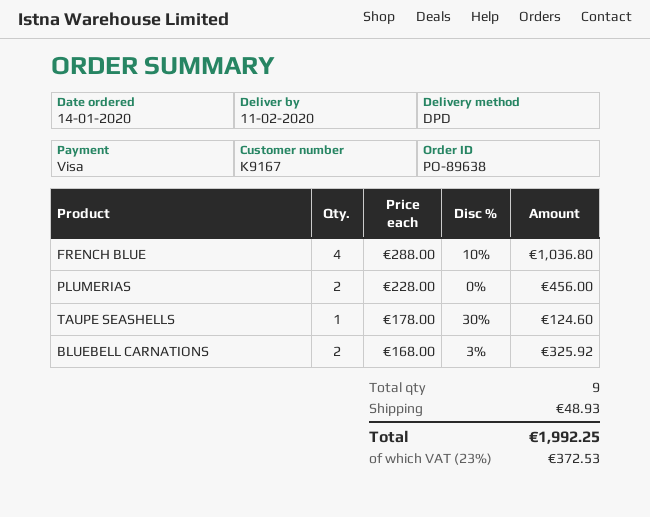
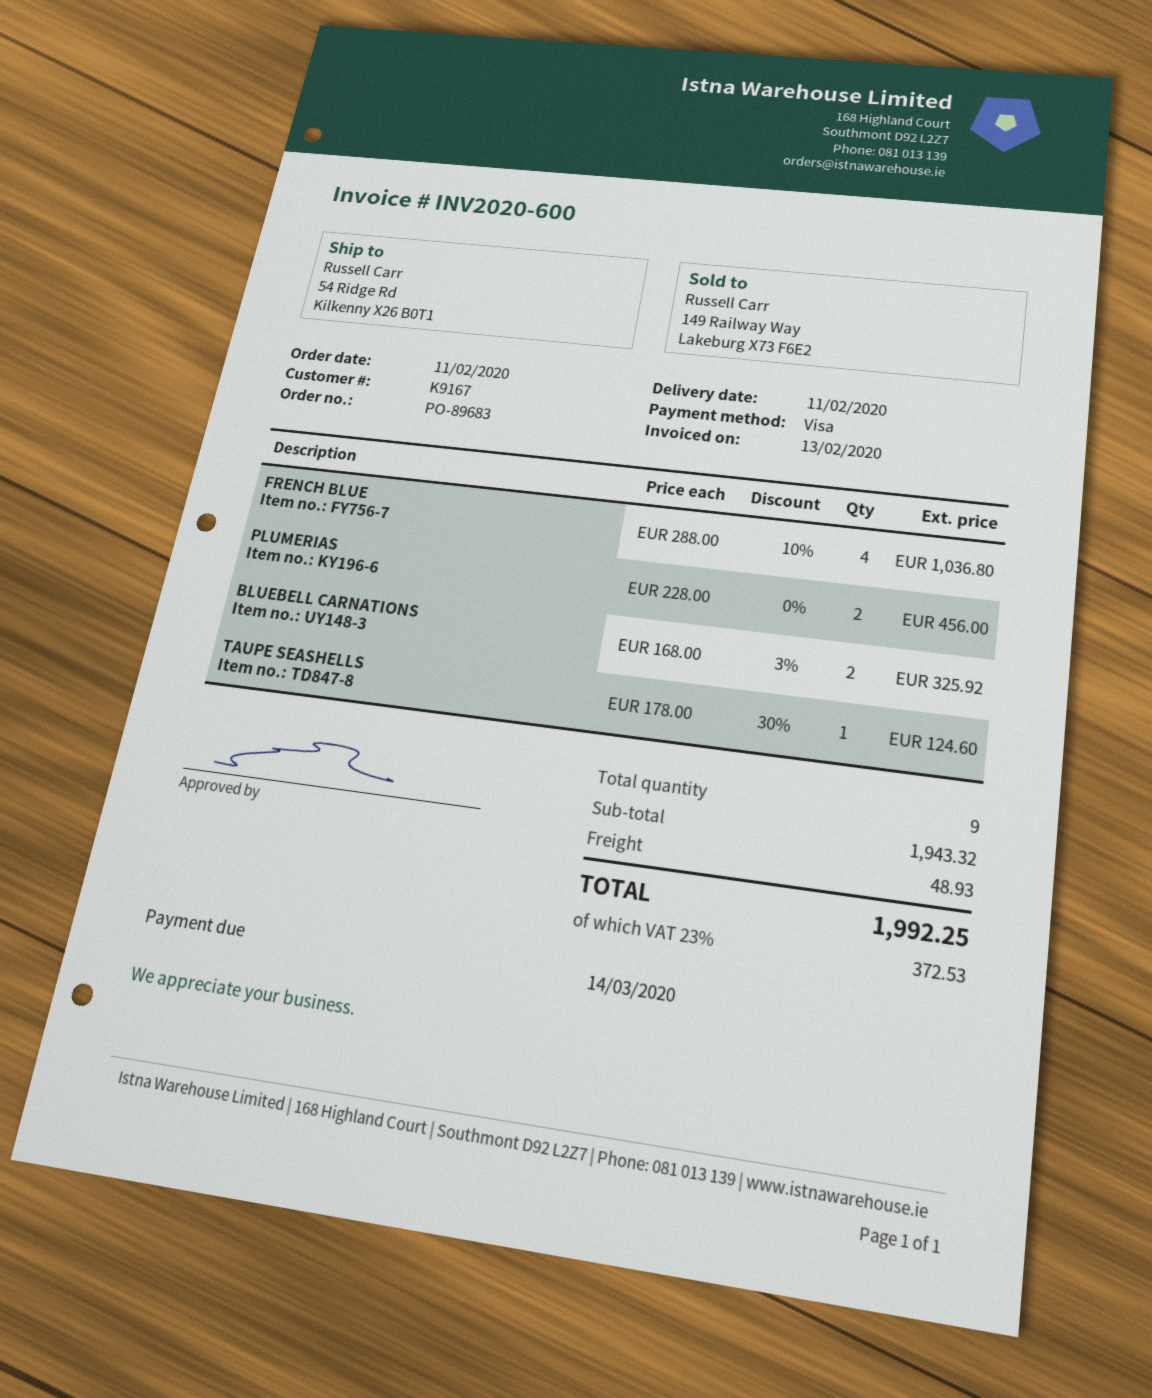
order number: PO-89638 -> PO-89683
order date: 2020-01-14 -> 2020-02-11

